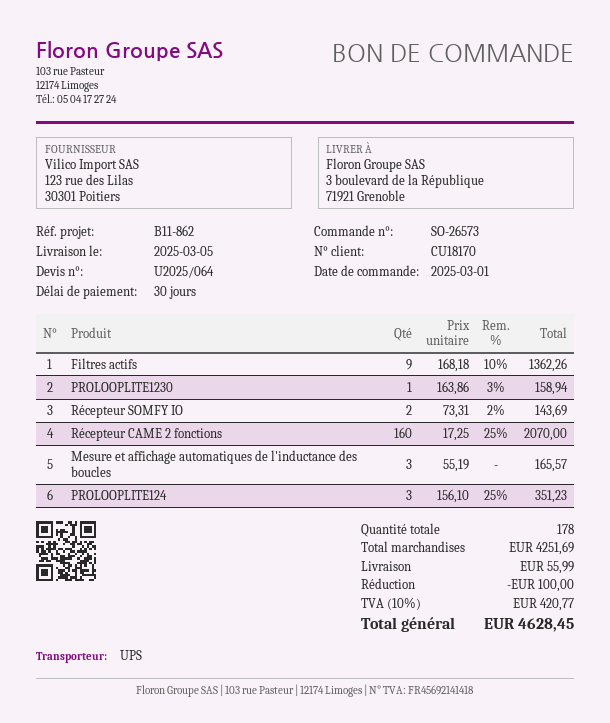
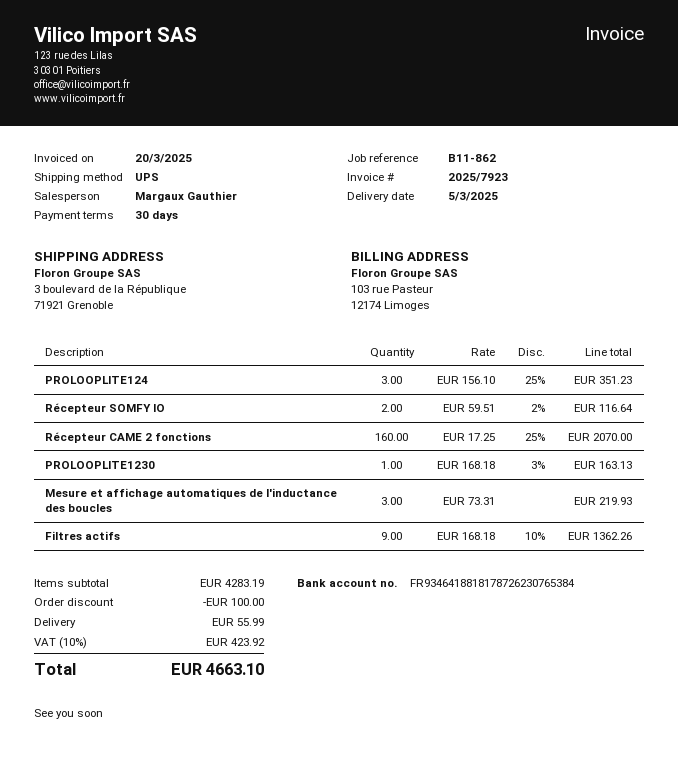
PROLOOPLITE1230: 1 x 163.86 - 3% = 158.94 -> 1 x 168.18 - 3% = 163.13
Récepteur SOMFY IO: 2 x 73.31 - 2% = 143.69 -> 2 x 59.51 - 2% = 116.64
Mesure et affichage automatiques de l'inductance des boucles: 3 x 55.19 = 165.57 -> 3 x 73.31 = 219.93
subtotal: 4251.69 -> 4283.19
tax: 10% = 420.77 -> 10% = 423.92
total: 4628.45 -> 4663.10

